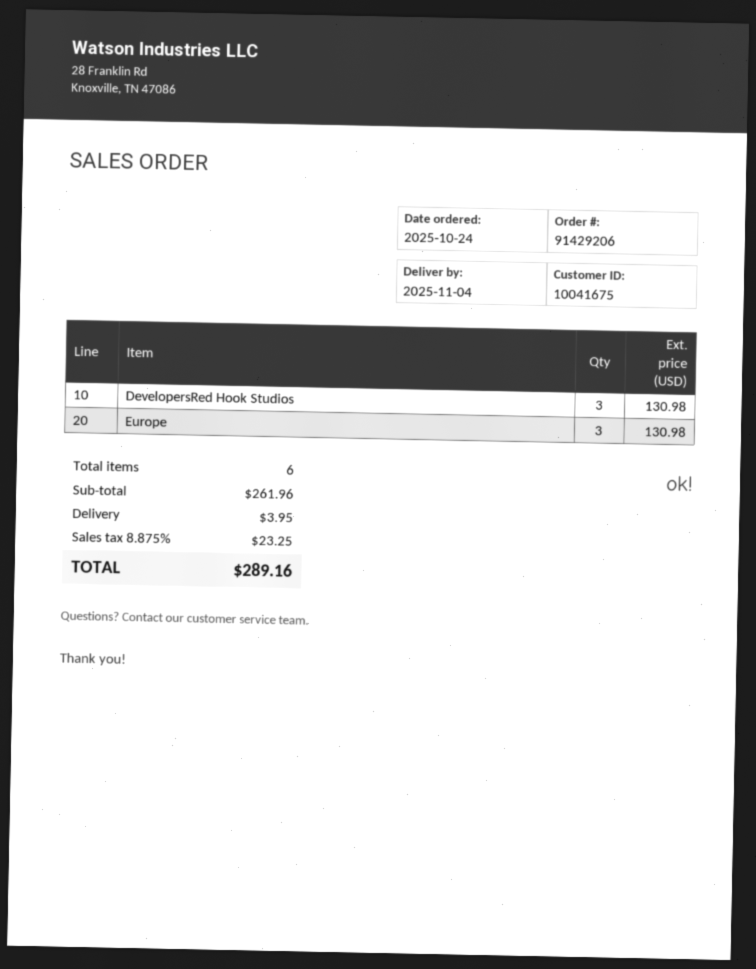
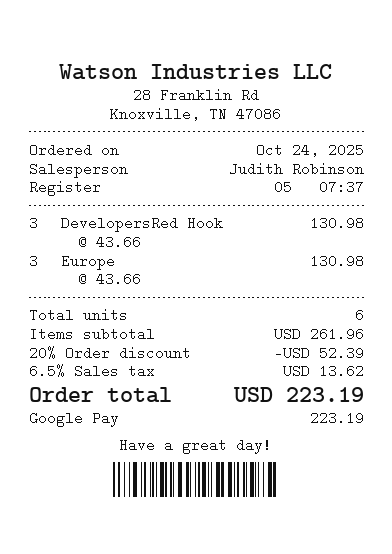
discount: none -> 20% = 52.39
shipping: 3.95 -> none
tax: 8.875% = 23.25 -> 6.5% = 13.62
total: 289.16 -> 223.19

